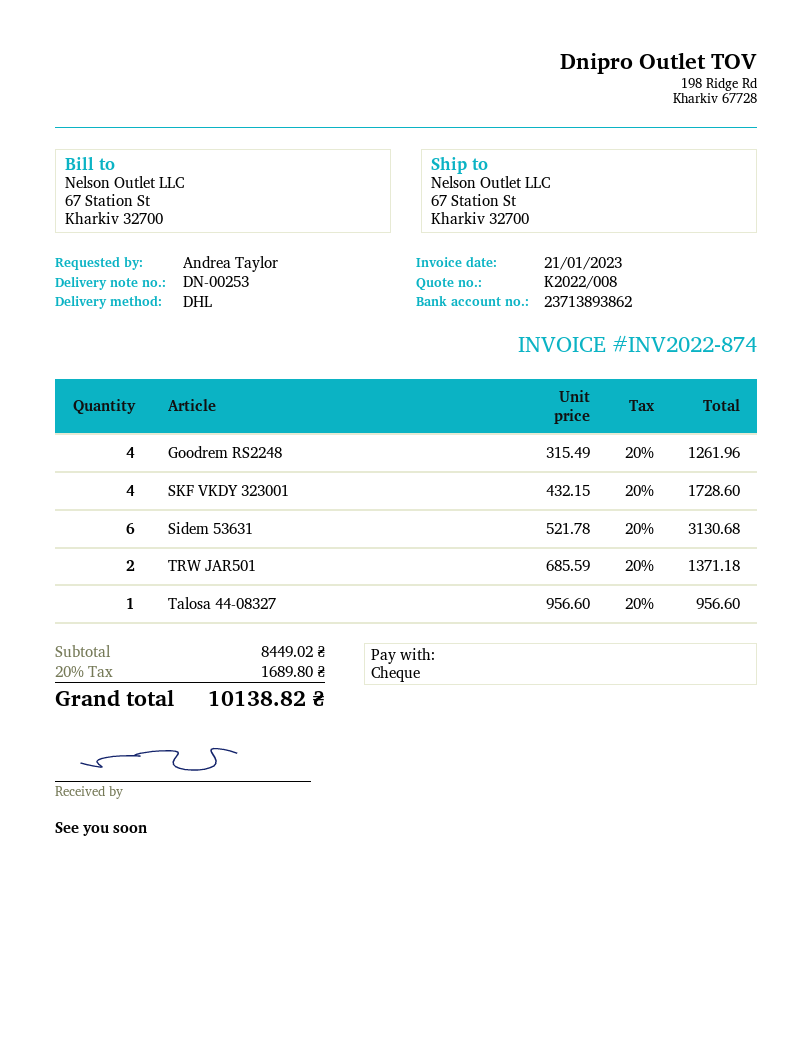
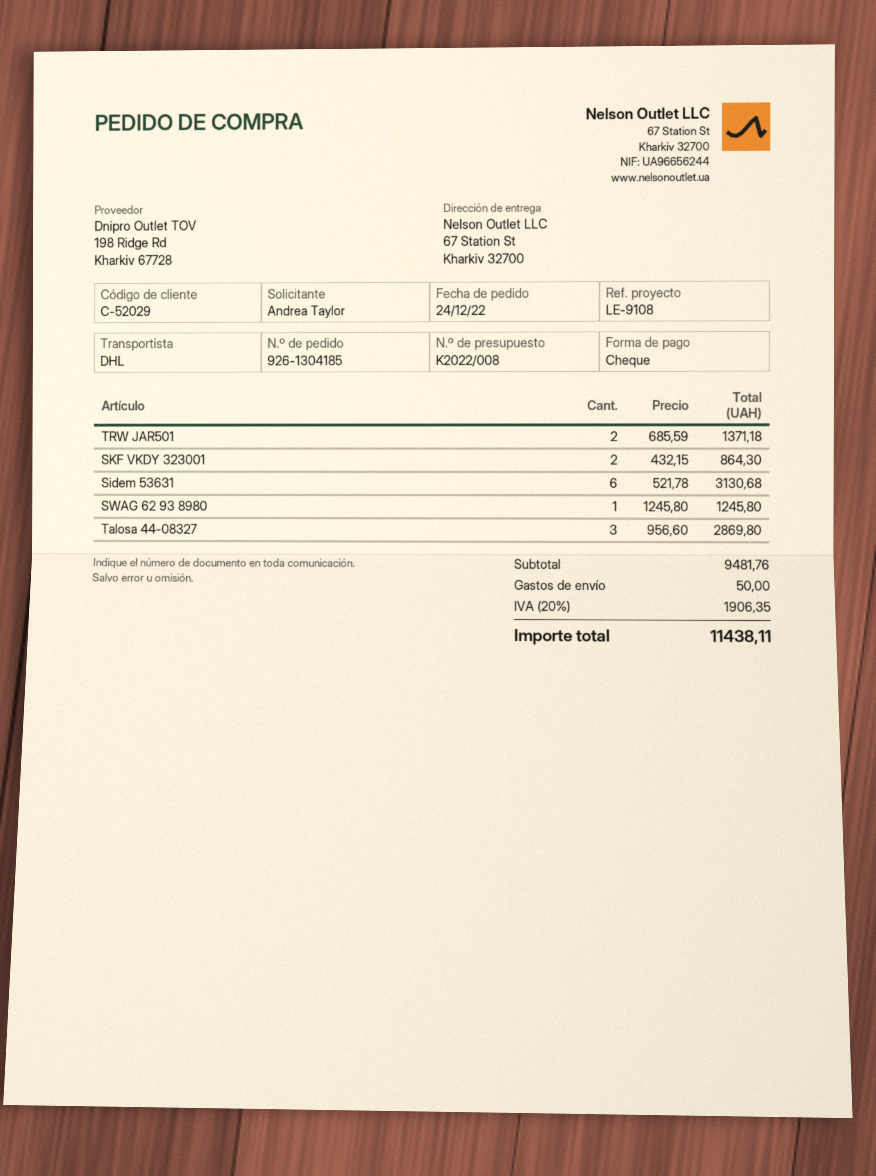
Goodrem RS2248: 4 x 315.49 = 1261.96 -> none
SKF VKDY 323001: 4 x 432.15 = 1728.60 -> 2 x 432.15 = 864.30
Talosa 44-08327: 1 x 956.60 = 956.60 -> 3 x 956.60 = 2869.80
SWAG 62 93 8980: none -> 1 x 1245.80 = 1245.80
subtotal: 8449.02 -> 9481.76
shipping: none -> 50.00
tax: 20% = 1689.80 -> 20% = 1906.35
total: 10138.82 -> 11438.11

